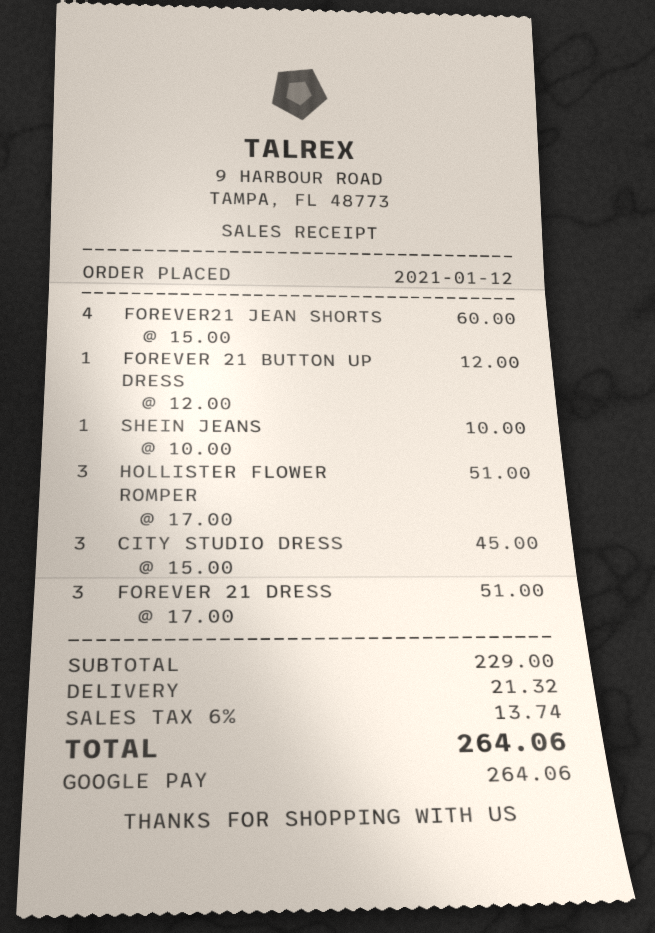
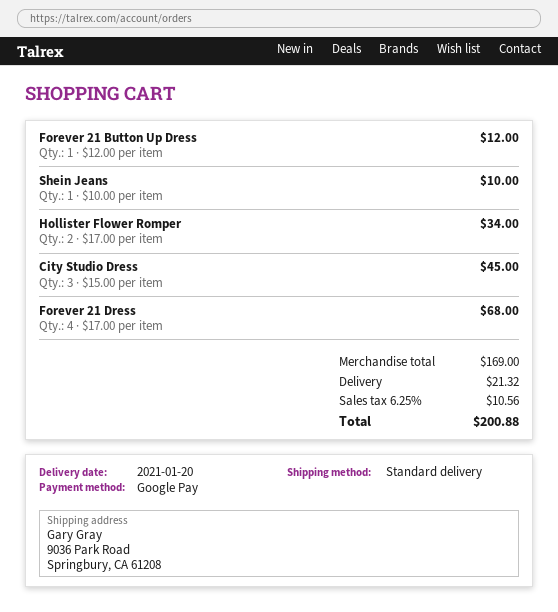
FOREVER21 JEAN SHORTS: 4 x 15.00 = 60.00 -> none
HOLLISTER FLOWER ROMPER: 3 x 17.00 = 51.00 -> 2 x 17.00 = 34.00
FOREVER 21 DRESS: 3 x 17.00 = 51.00 -> 4 x 17.00 = 68.00
subtotal: 229.00 -> 169.00
tax: 6% = 13.74 -> 6.25% = 10.56
total: 264.06 -> 200.88

